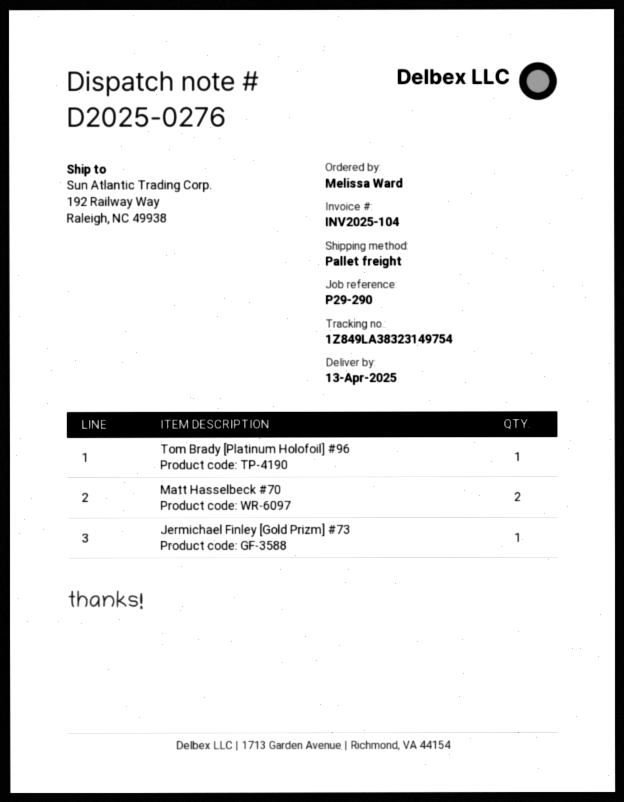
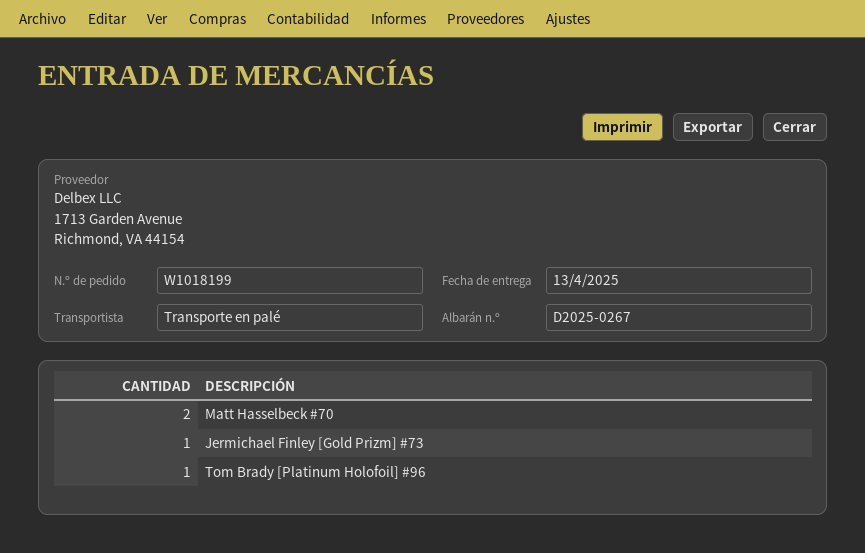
delivery note number: D2025-0276 -> D2025-0267

